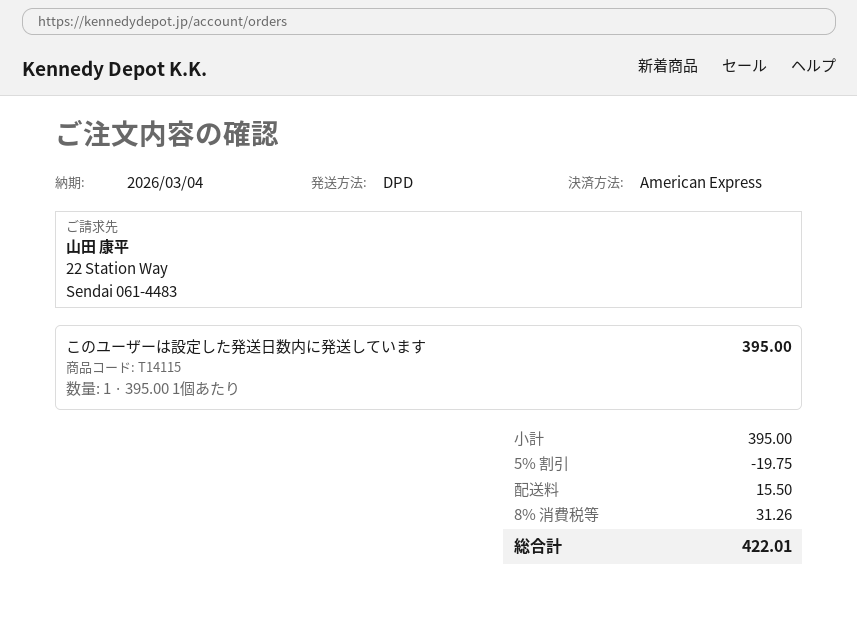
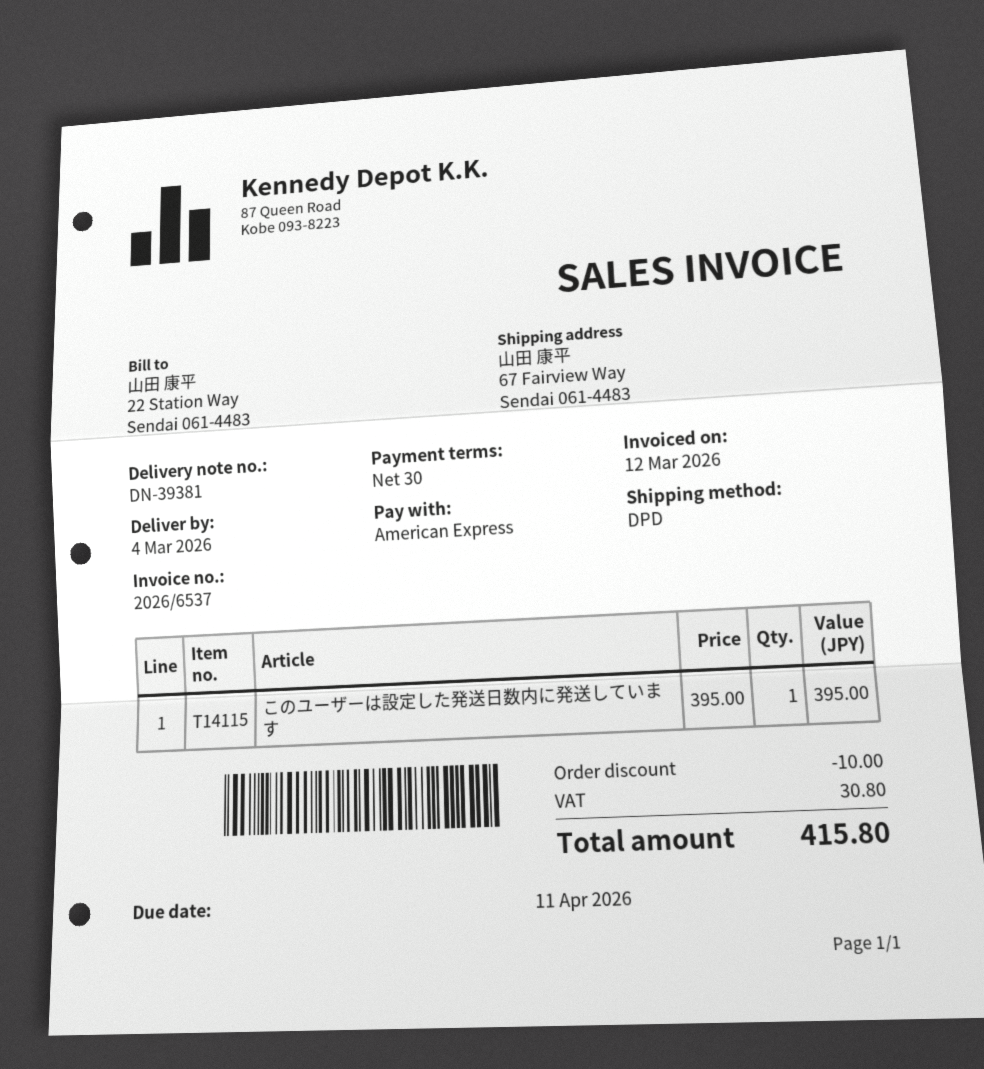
discount: 19.75 -> 10.00
shipping: 15.50 -> none
tax: 31.26 -> 30.80
total: 422.01 -> 415.80

